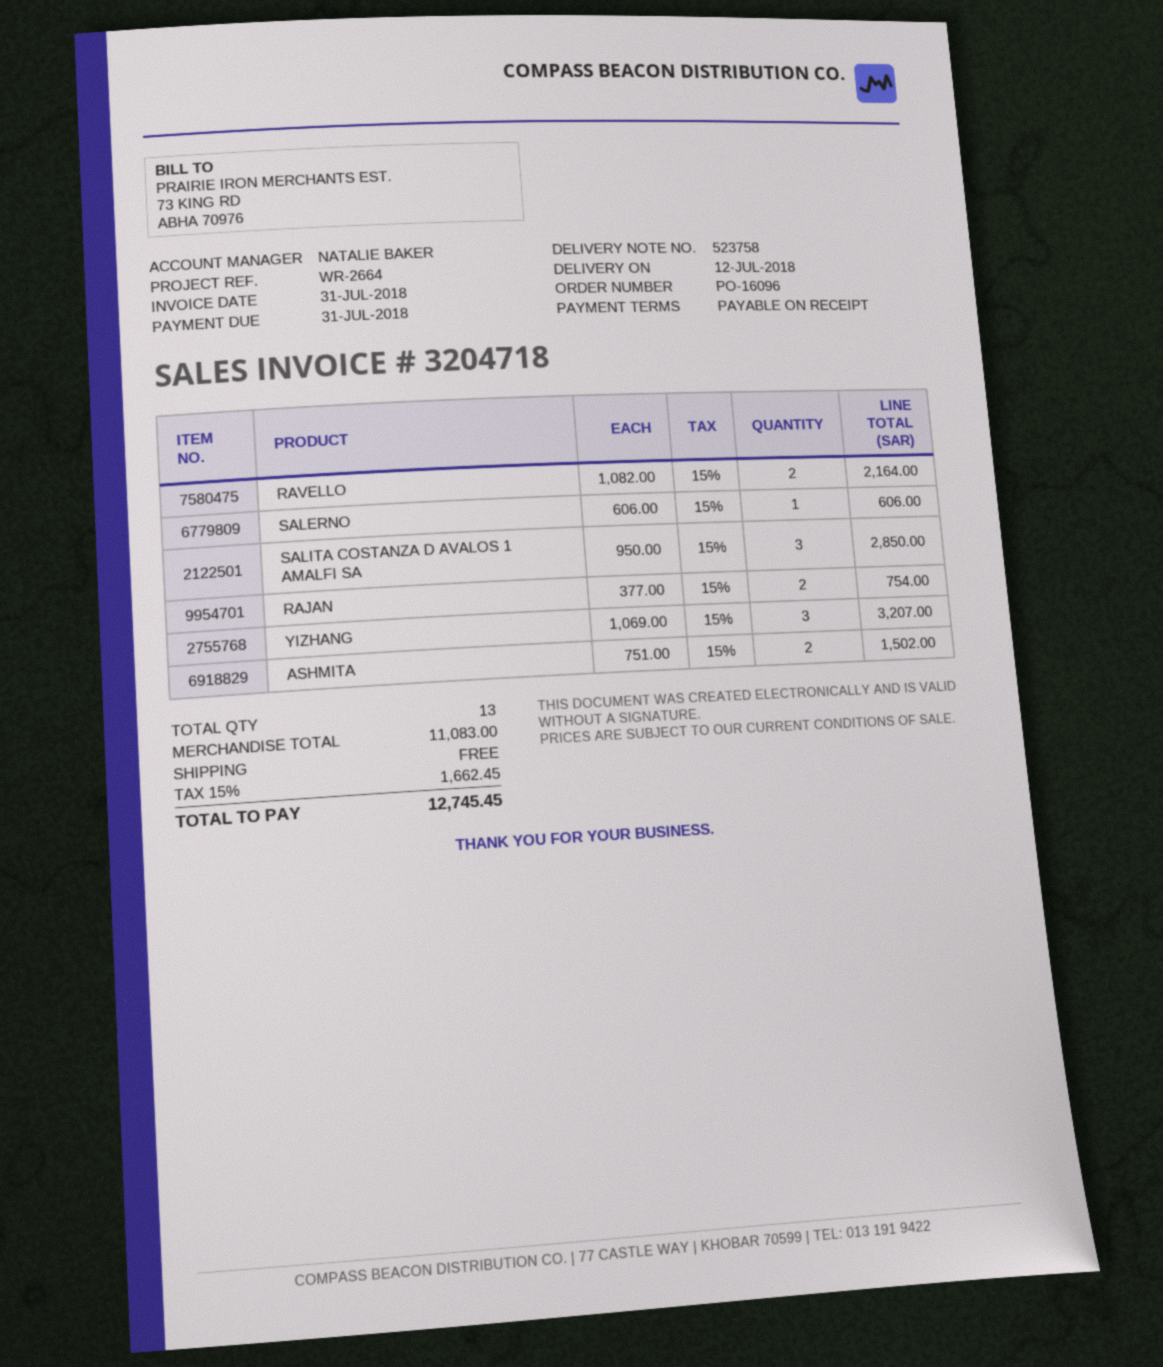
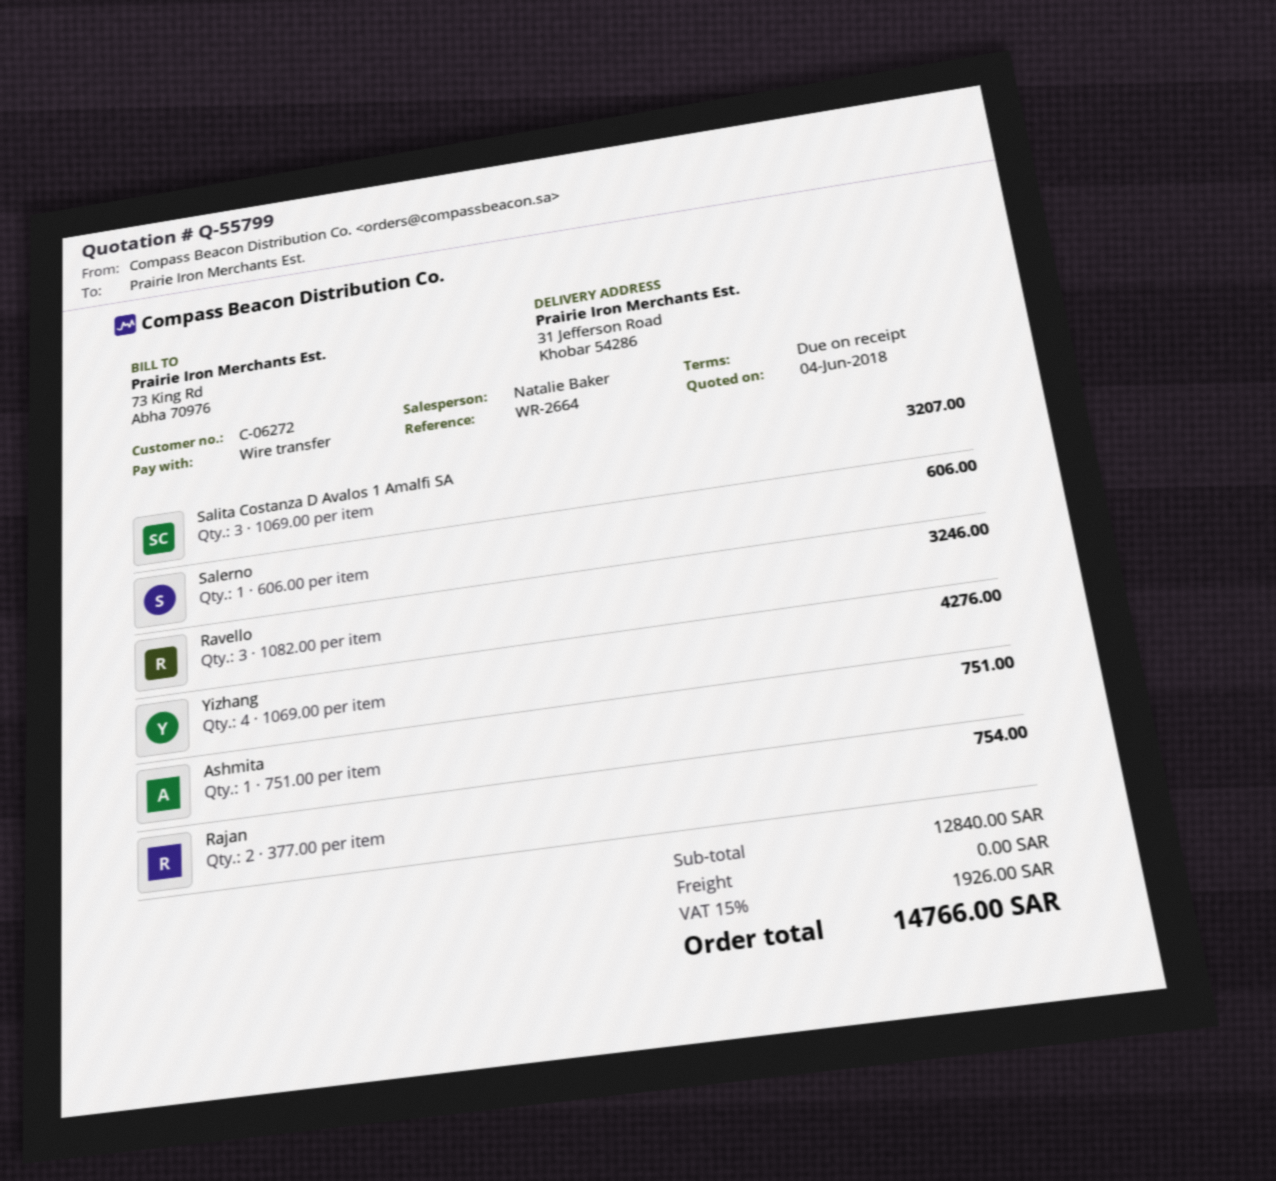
RAVELLO: 2 x 1082.00 = 2164.00 -> 3 x 1082.00 = 3246.00
SALITA COSTANZA D AVALOS 1 AMALFI SA: 3 x 950.00 = 2850.00 -> 3 x 1069.00 = 3207.00
YIZHANG: 3 x 1069.00 = 3207.00 -> 4 x 1069.00 = 4276.00
ASHMITA: 2 x 751.00 = 1502.00 -> 1 x 751.00 = 751.00
subtotal: 11083.00 -> 12840.00
tax: 15% = 1662.45 -> 15% = 1926.00
total: 12745.45 -> 14766.00

